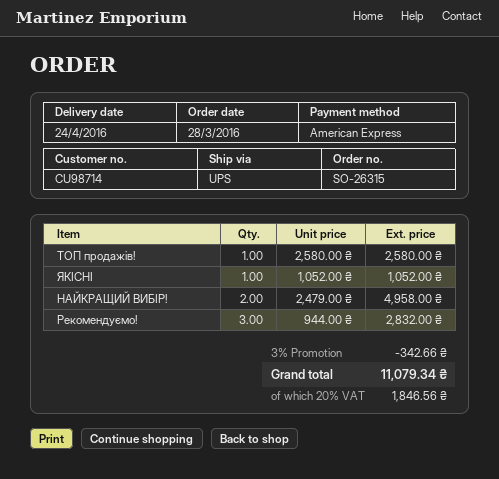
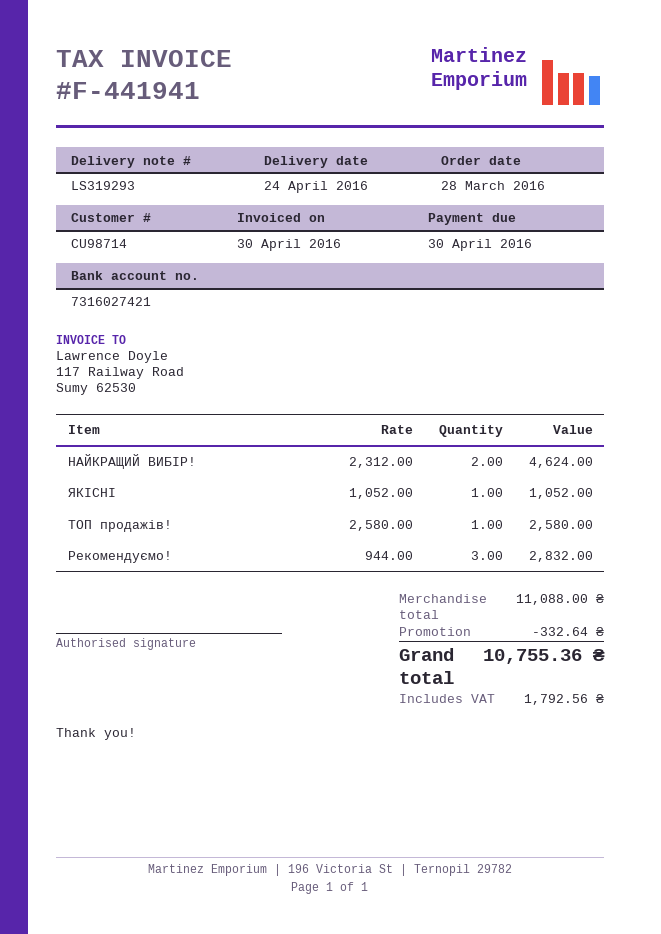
НАЙКРАЩИЙ ВИБІР!: 2 x 2479.00 = 4958.00 -> 2 x 2312.00 = 4624.00
discount: 342.66 -> 332.64
tax: 1846.56 -> 1792.56
total: 11079.34 -> 10755.36

